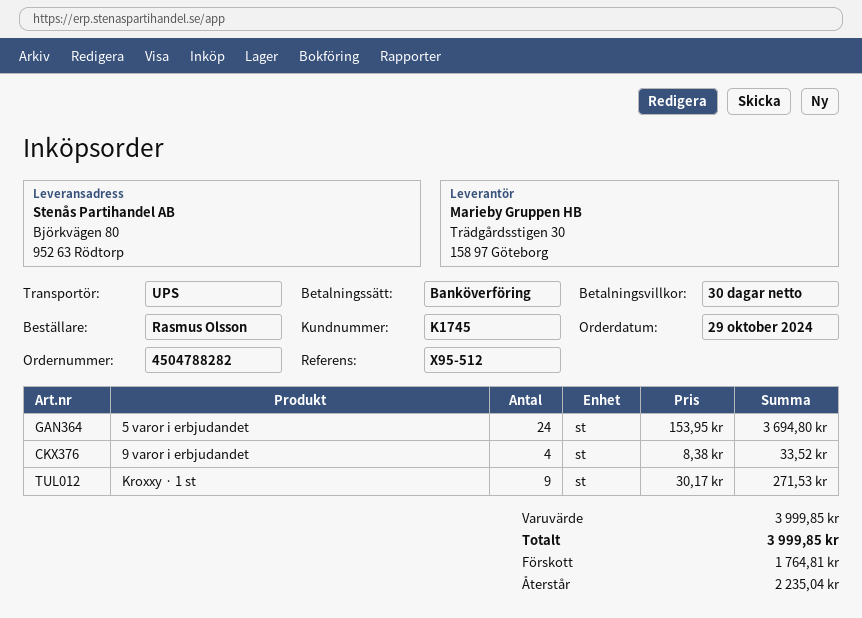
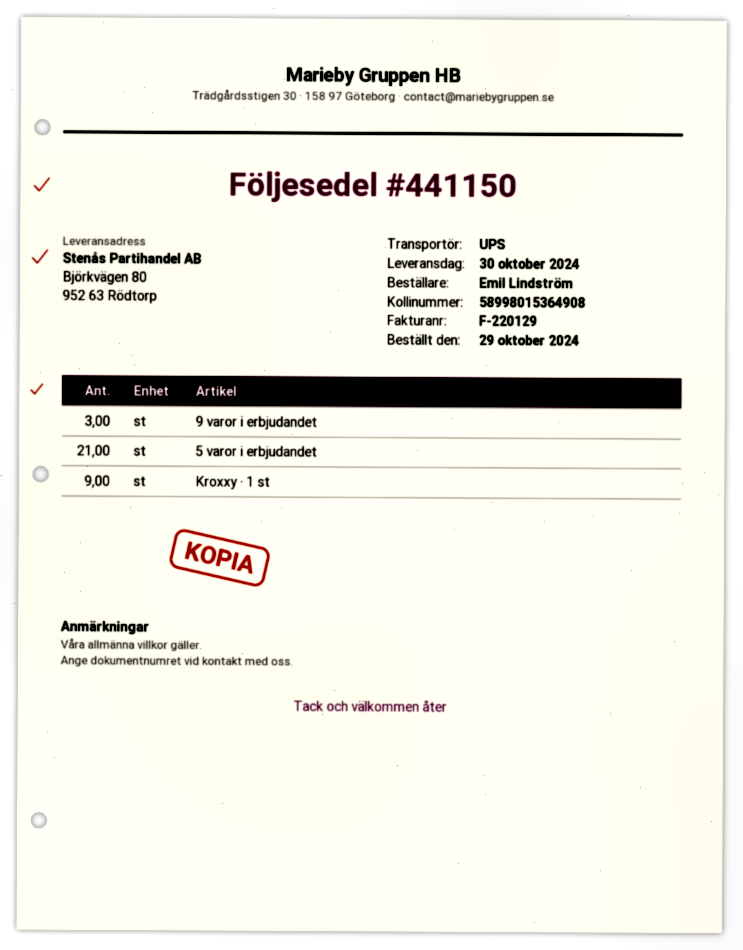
ordered by: Rasmus Olsson -> Emil Lindström
5 varor i erbjudandet: 24 -> 21
9 varor i erbjudandet: 4 -> 3

